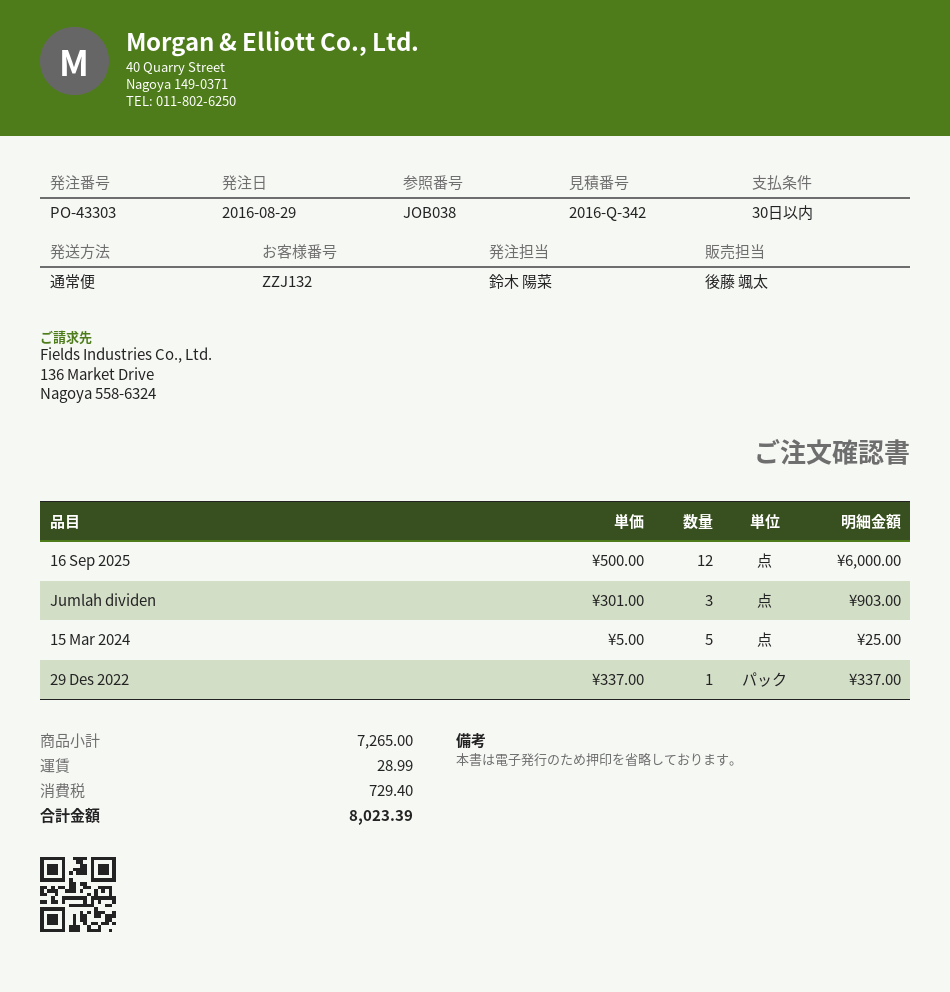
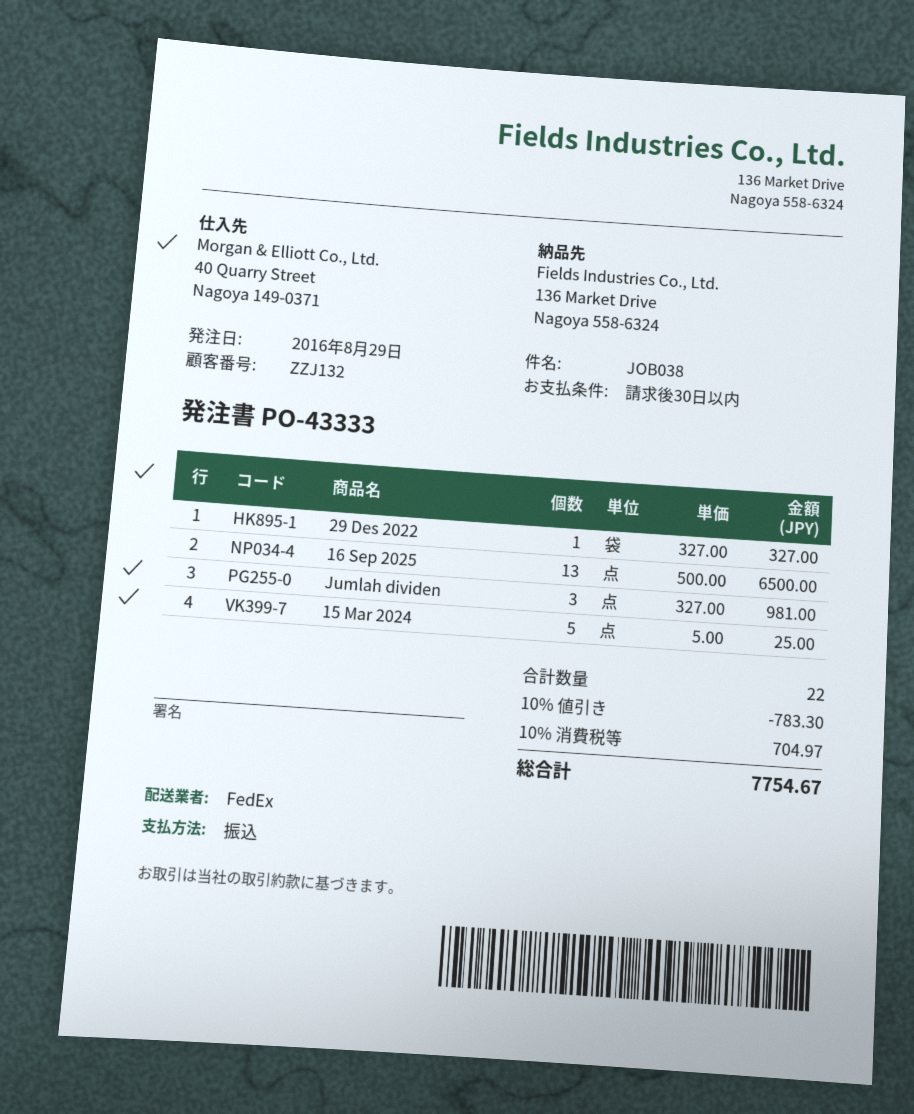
order number: PO-43303 -> PO-43333
shipping method: standard -> FedEx
16 Sep 2025: 12 x 500.00 = 6000.00 -> 13 x 500.00 = 6500.00
Jumlah dividen: 3 x 301.00 = 903.00 -> 3 x 327.00 = 981.00
29 Des 2022: 1 x 337.00 = 337.00 -> 1 x 327.00 = 327.00
discount: none -> 10% = 783.30
shipping: 28.99 -> none
tax: 729.40 -> 704.97
total: 8023.39 -> 7754.67

